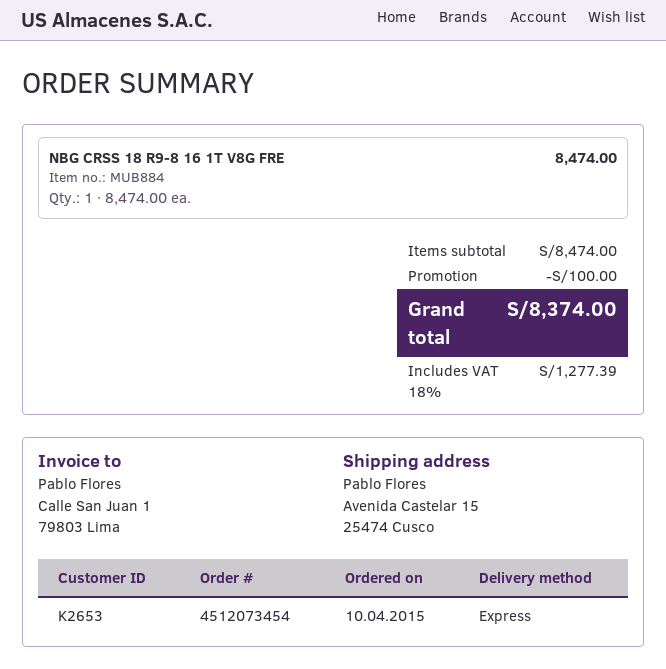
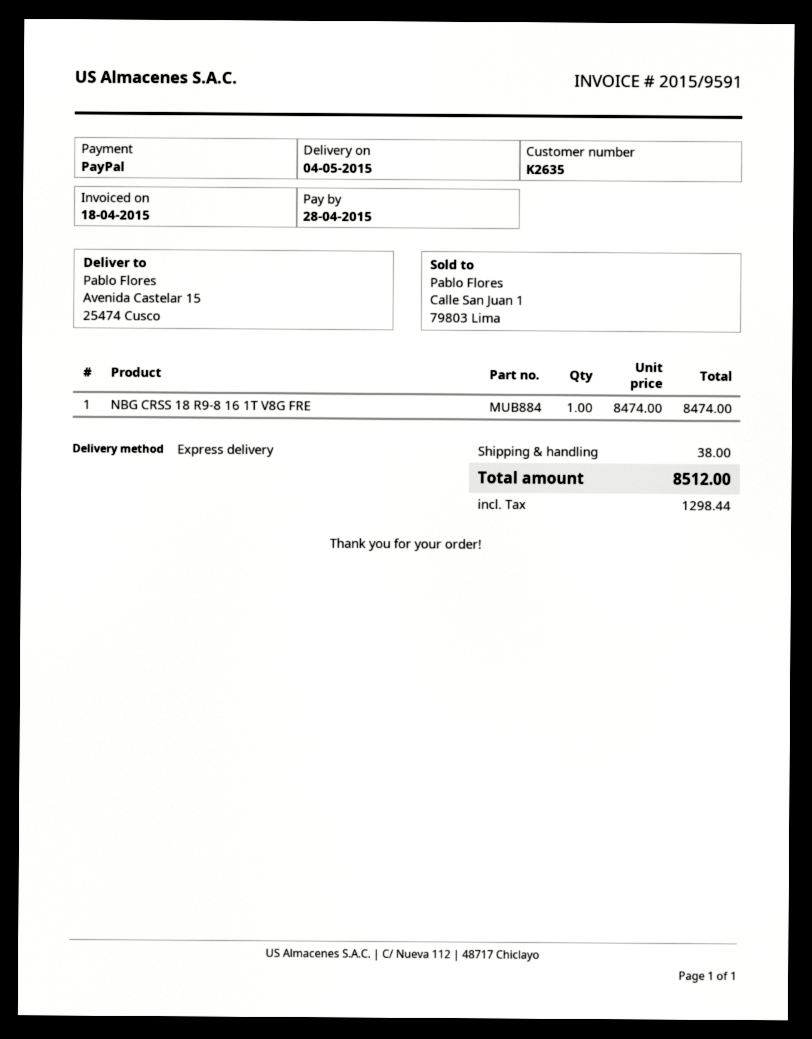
customer number: K2653 -> K2635
discount: 100.00 -> none
shipping: none -> 38.00
tax: 1277.39 -> 1298.44
total: 8374.00 -> 8512.00

